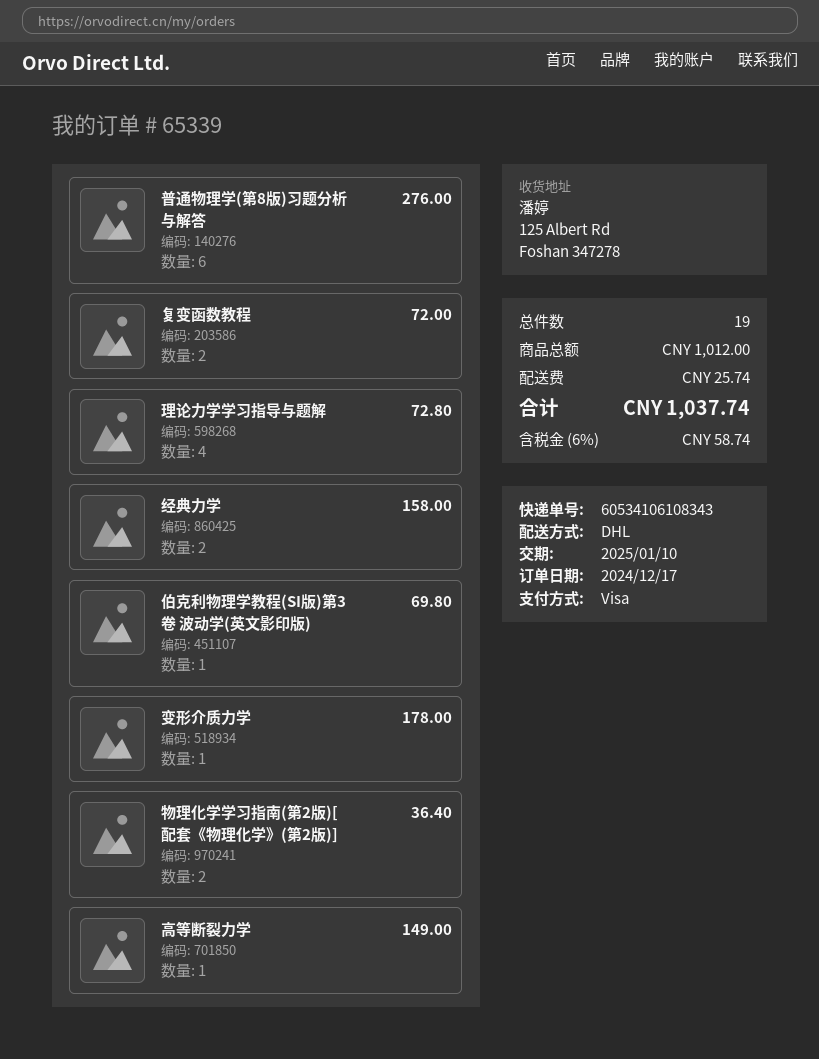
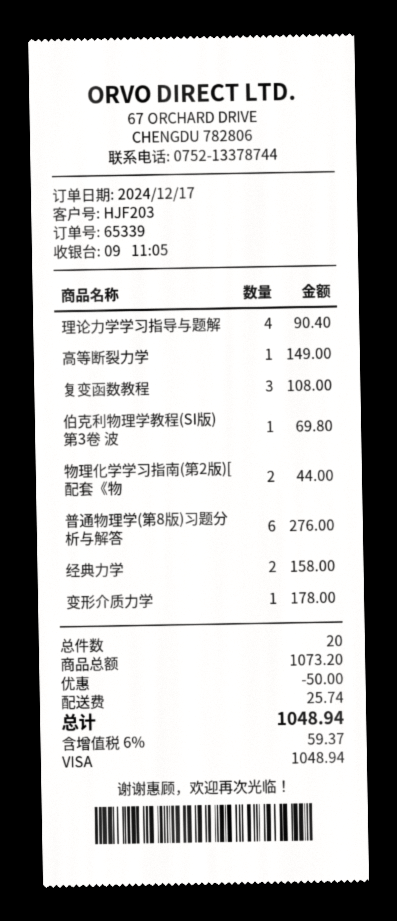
复变函数教程: 2 for 72.00 -> 3 for 108.00
理论力学学习指导与题解: 4 for 72.80 -> 4 for 90.40
物理化学学习指南(第2版)[配套《物理化学》(第2版)]: 2 for 36.40 -> 2 for 44.00
total quantity: 19 -> 20
subtotal: 1012.00 -> 1073.20
discount: none -> 50.00
tax: 6% = 58.74 -> 6% = 59.37
total: 1037.74 -> 1048.94

